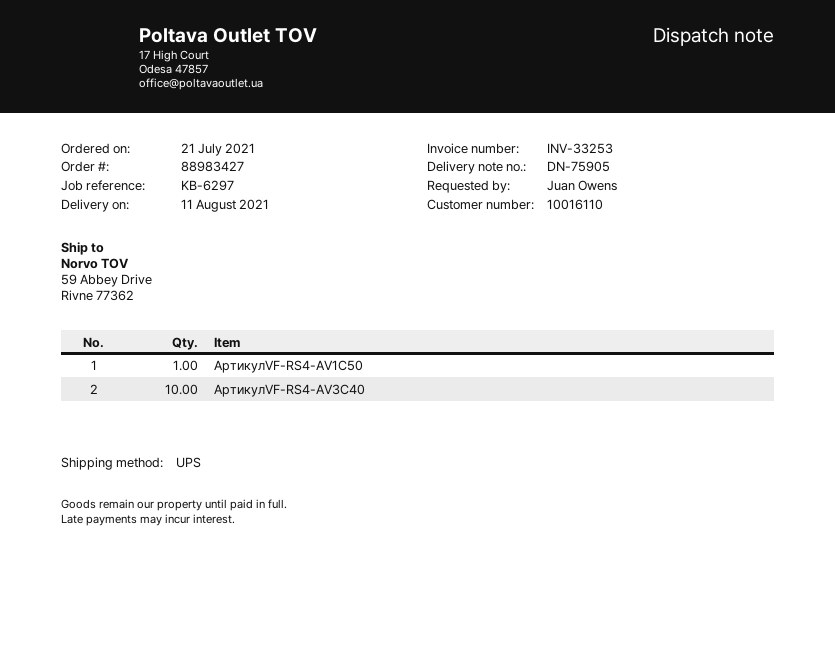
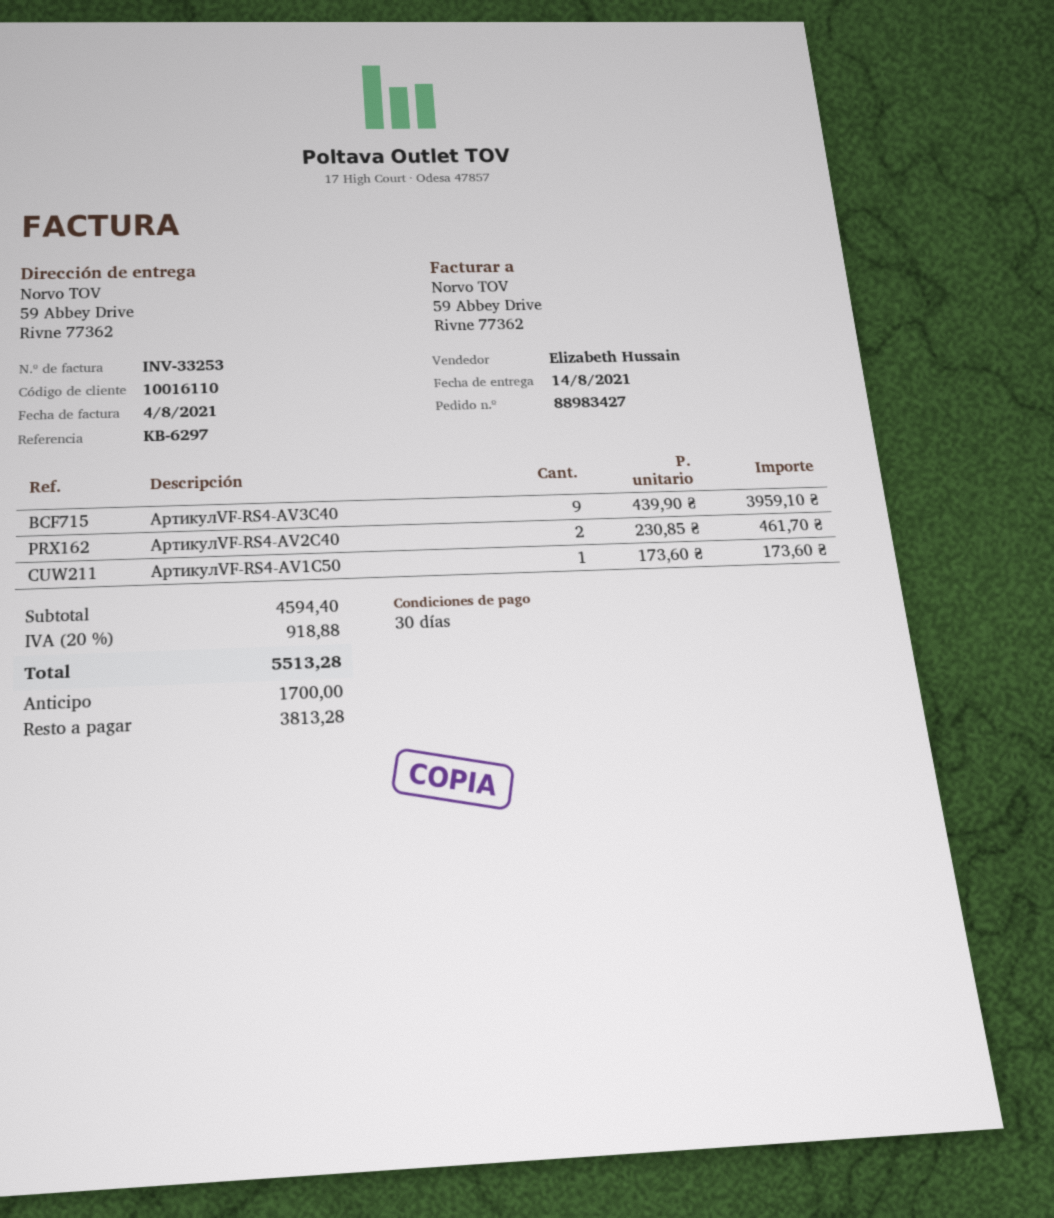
delivery date: 2021-08-11 -> 2021-08-14
АртикулVF-RS4-AV3C40: 10 -> 9
АртикулVF-RS4-AV2C40: none -> 2

